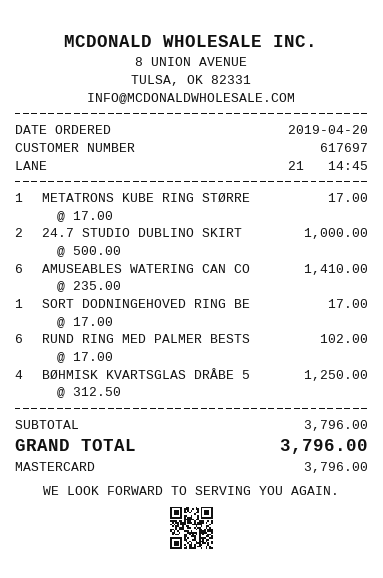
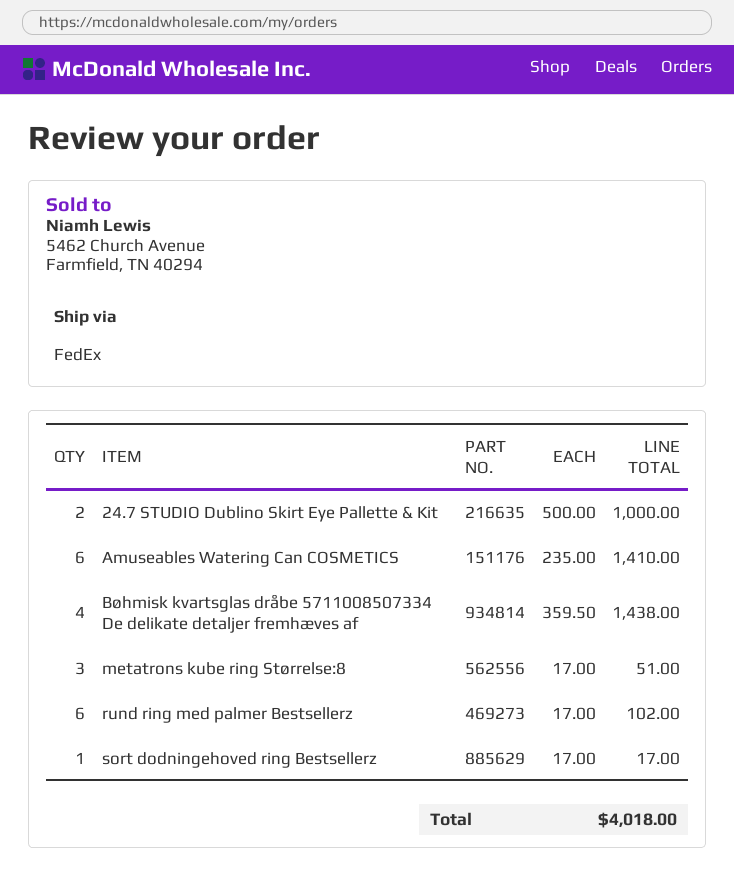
METATRONS KUBE RING STØRRE: 1 x 17.00 = 17.00 -> 3 x 17.00 = 51.00
BØHMISK KVARTSGLAS DRÅBE 5: 4 x 312.50 = 1250.00 -> 4 x 359.50 = 1438.00
total: 3796.00 -> 4018.00

